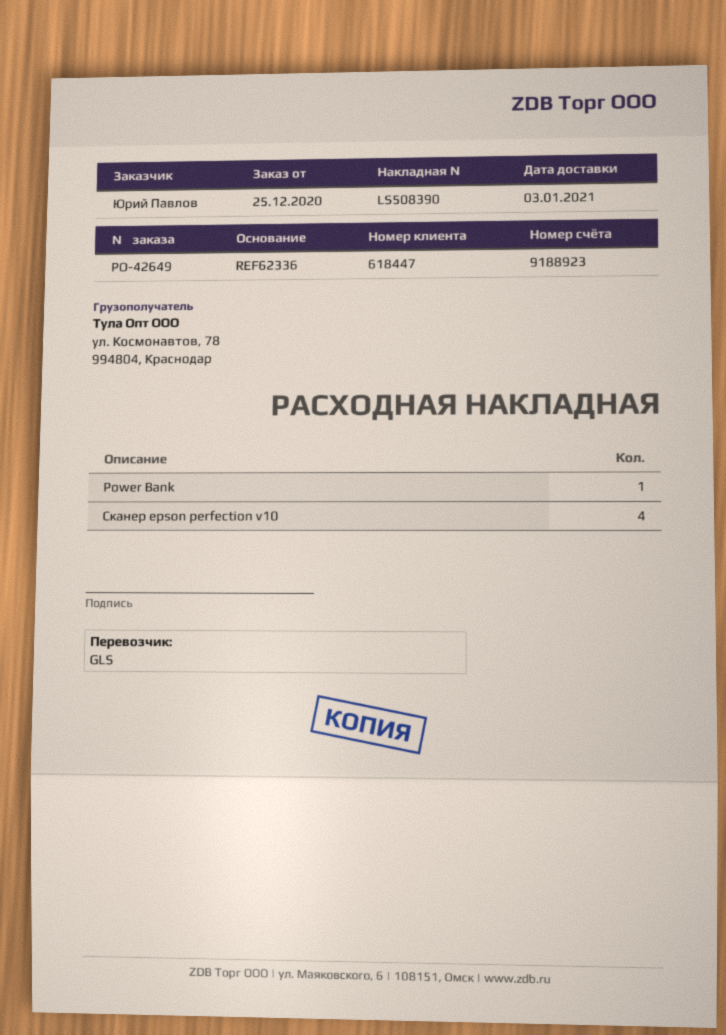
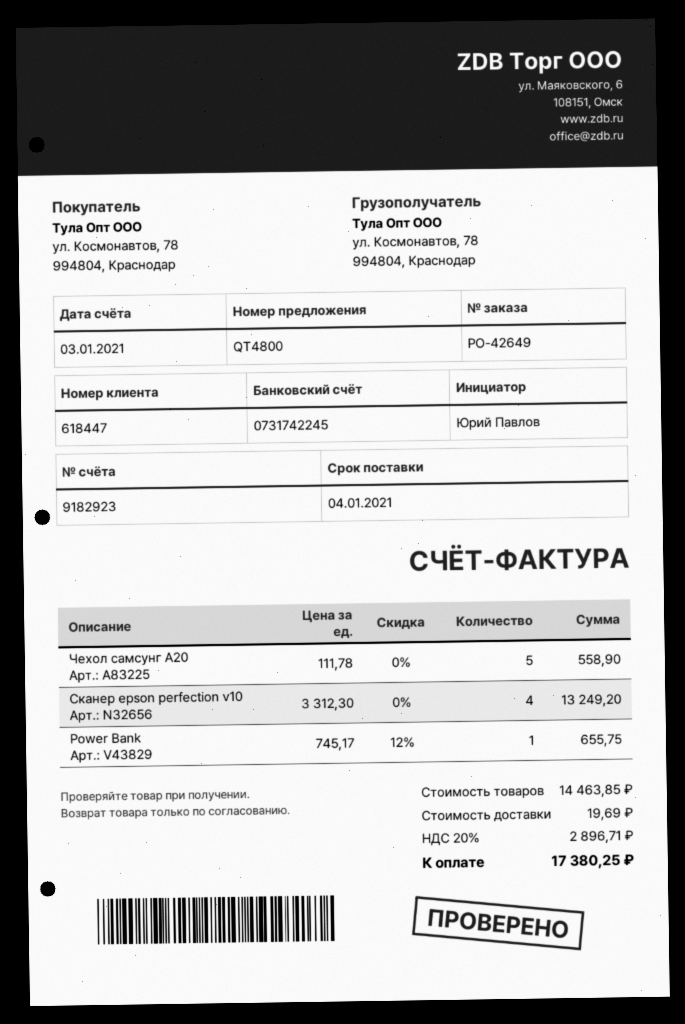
delivery date: 2021-01-03 -> 2021-01-04
invoice number: 9188923 -> 9182923
Чехол самсунг А20: none -> 5

